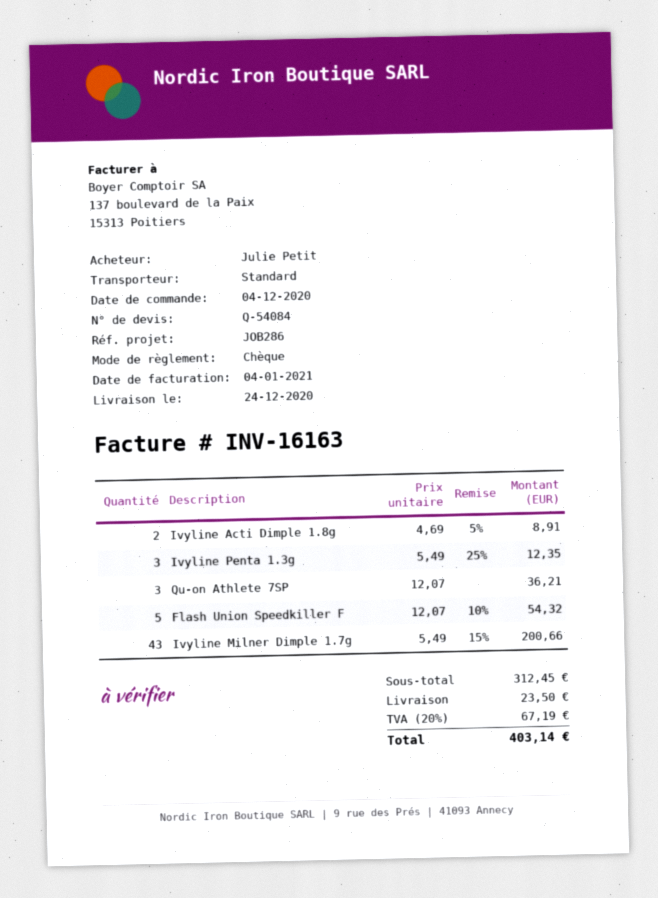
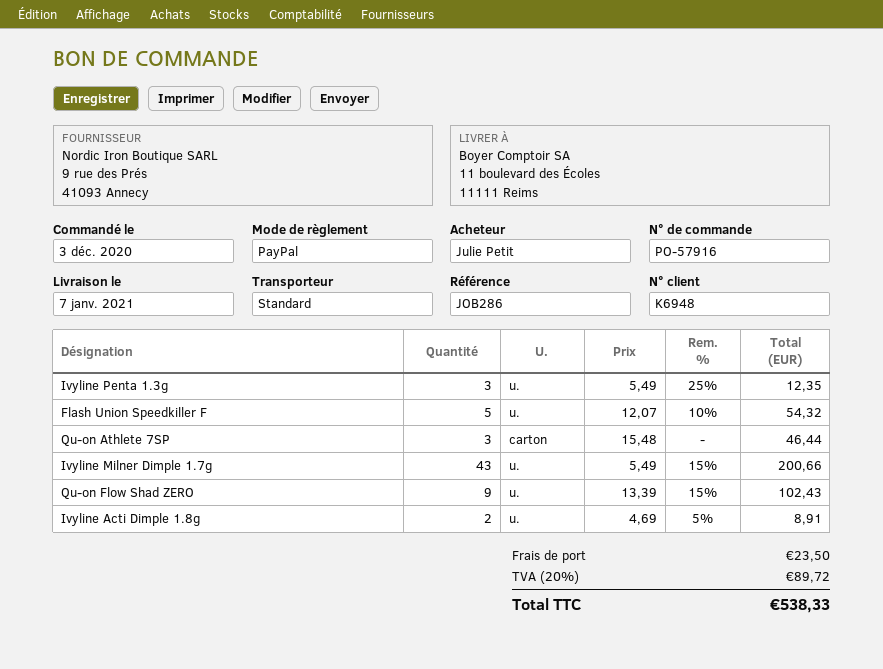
order date: 2020-12-04 -> 2020-12-03
delivery date: 2020-12-24 -> 2021-01-07
payment method: cheque -> PayPal
Qu-on Athlete 7SP: 3 x 12.07 = 36.21 -> 3 x 15.48 = 46.44
Qu-on Flow Shad ZERO: none -> 9 x 13.39 - 15% = 102.43
tax: 20% = 67.19 -> 20% = 89.72
total: 403.14 -> 538.33

